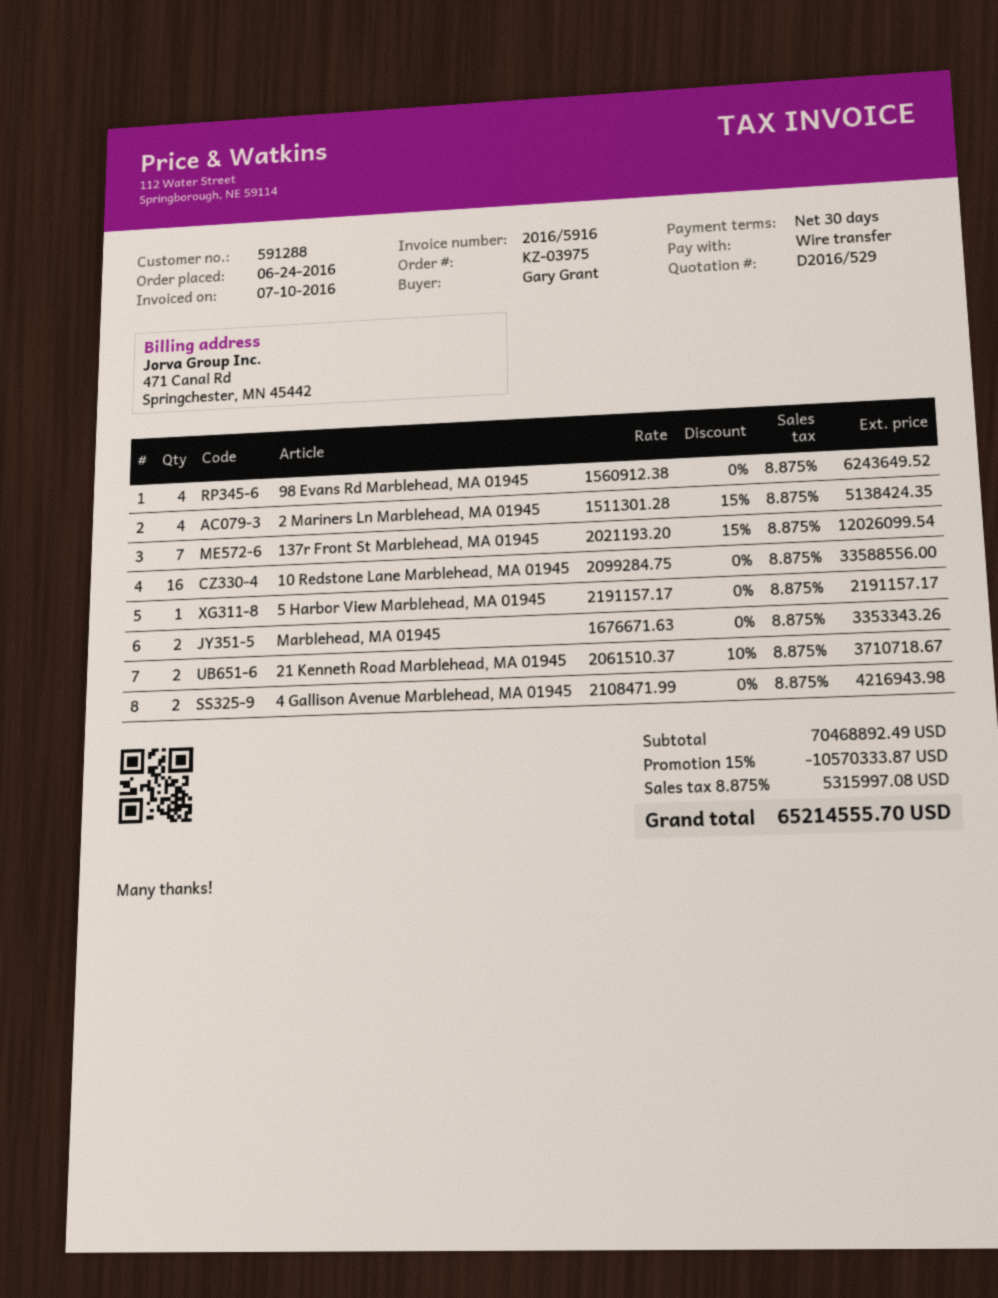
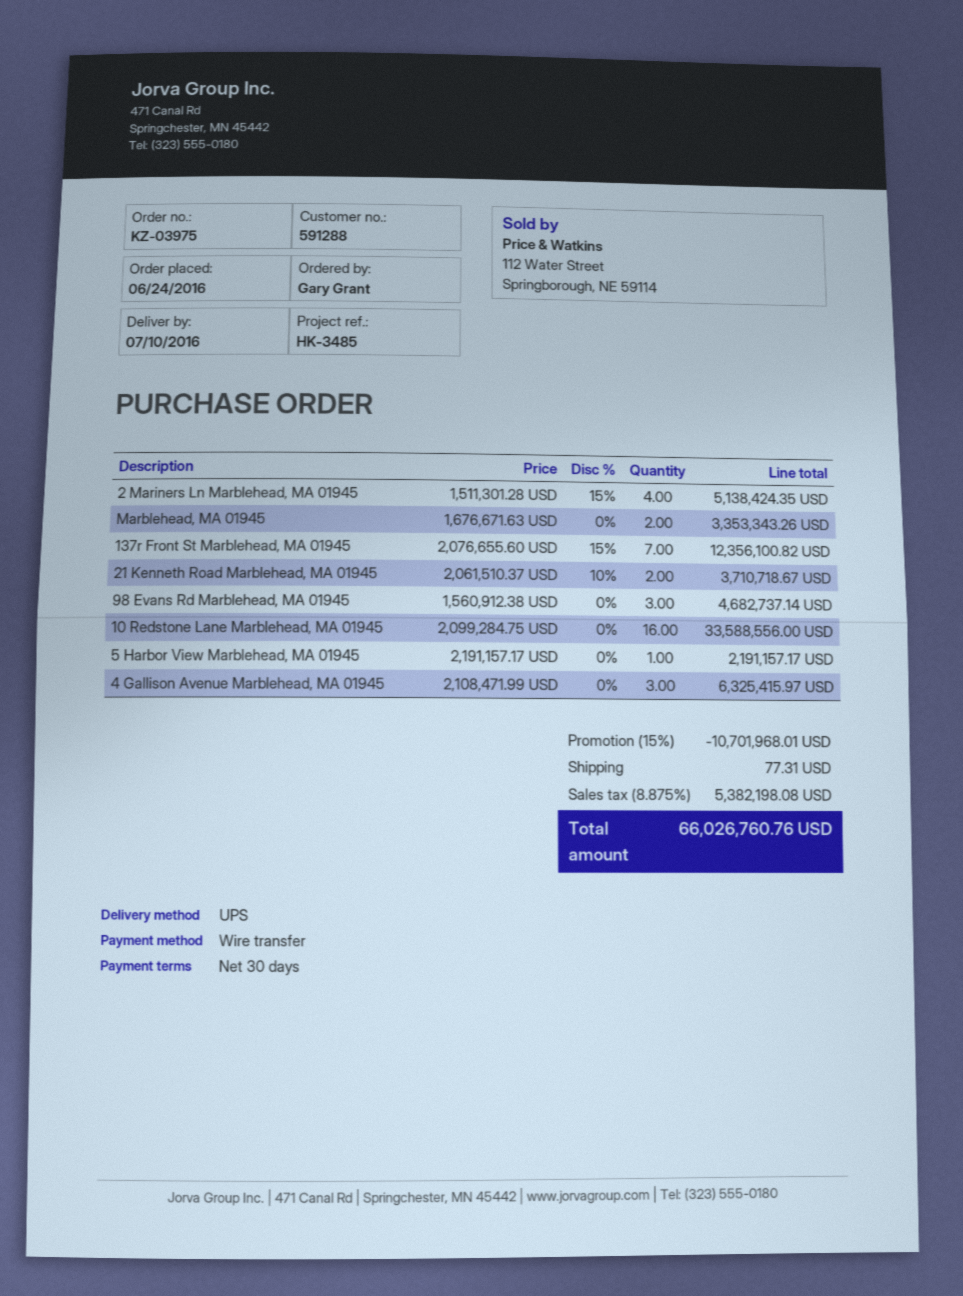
98 Evans Rd Marblehead, MA 01945: 4 x 1560912.38 = 6243649.52 -> 3 x 1560912.38 = 4682737.14
137r Front St Marblehead, MA 01945: 7 x 2021193.20 - 15% = 12026099.54 -> 7 x 2076655.60 - 15% = 12356100.82
4 Gallison Avenue Marblehead, MA 01945: 2 x 2108471.99 = 4216943.98 -> 3 x 2108471.99 = 6325415.97
discount: 15% = 10570333.87 -> 15% = 10701968.01
shipping: none -> 77.31
tax: 8.875% = 5315997.08 -> 8.875% = 5382198.08
total: 65214555.70 -> 66026760.76

